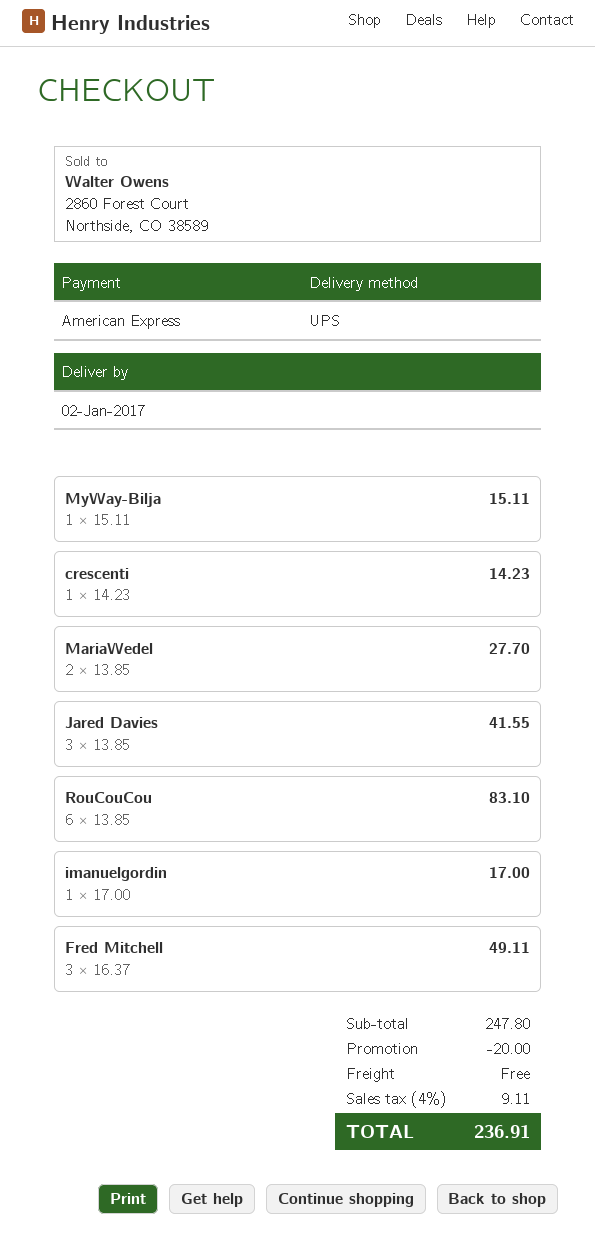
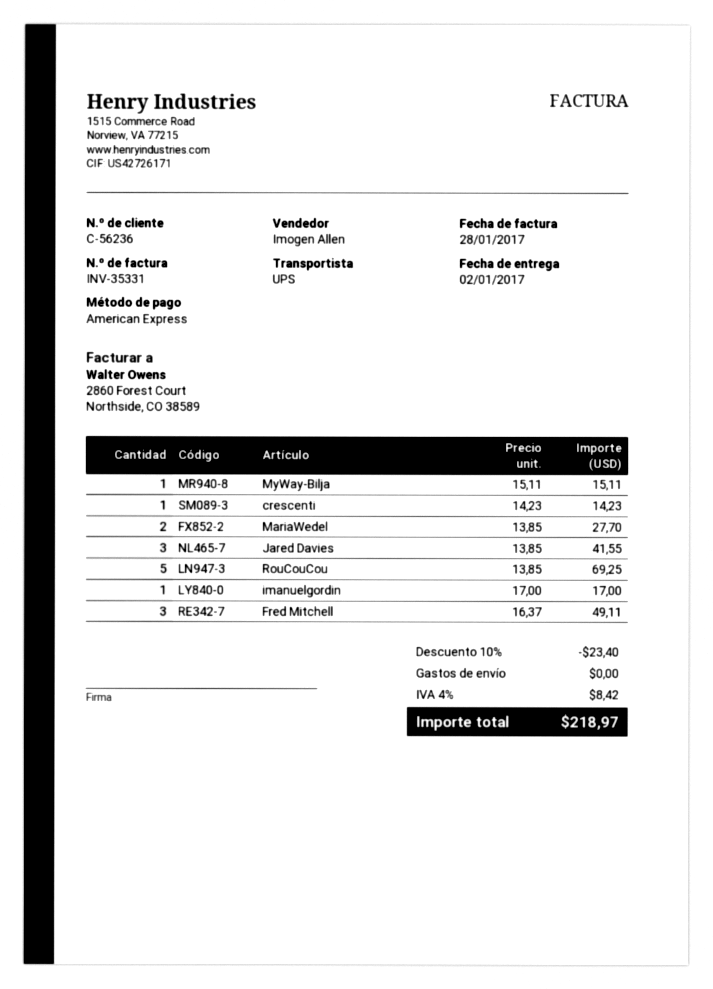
RouCouCou: 6 x 13.85 = 83.10 -> 5 x 13.85 = 69.25
discount: 20.00 -> 23.40
tax: 4% = 9.11 -> 4% = 8.42
total: 236.91 -> 218.97

